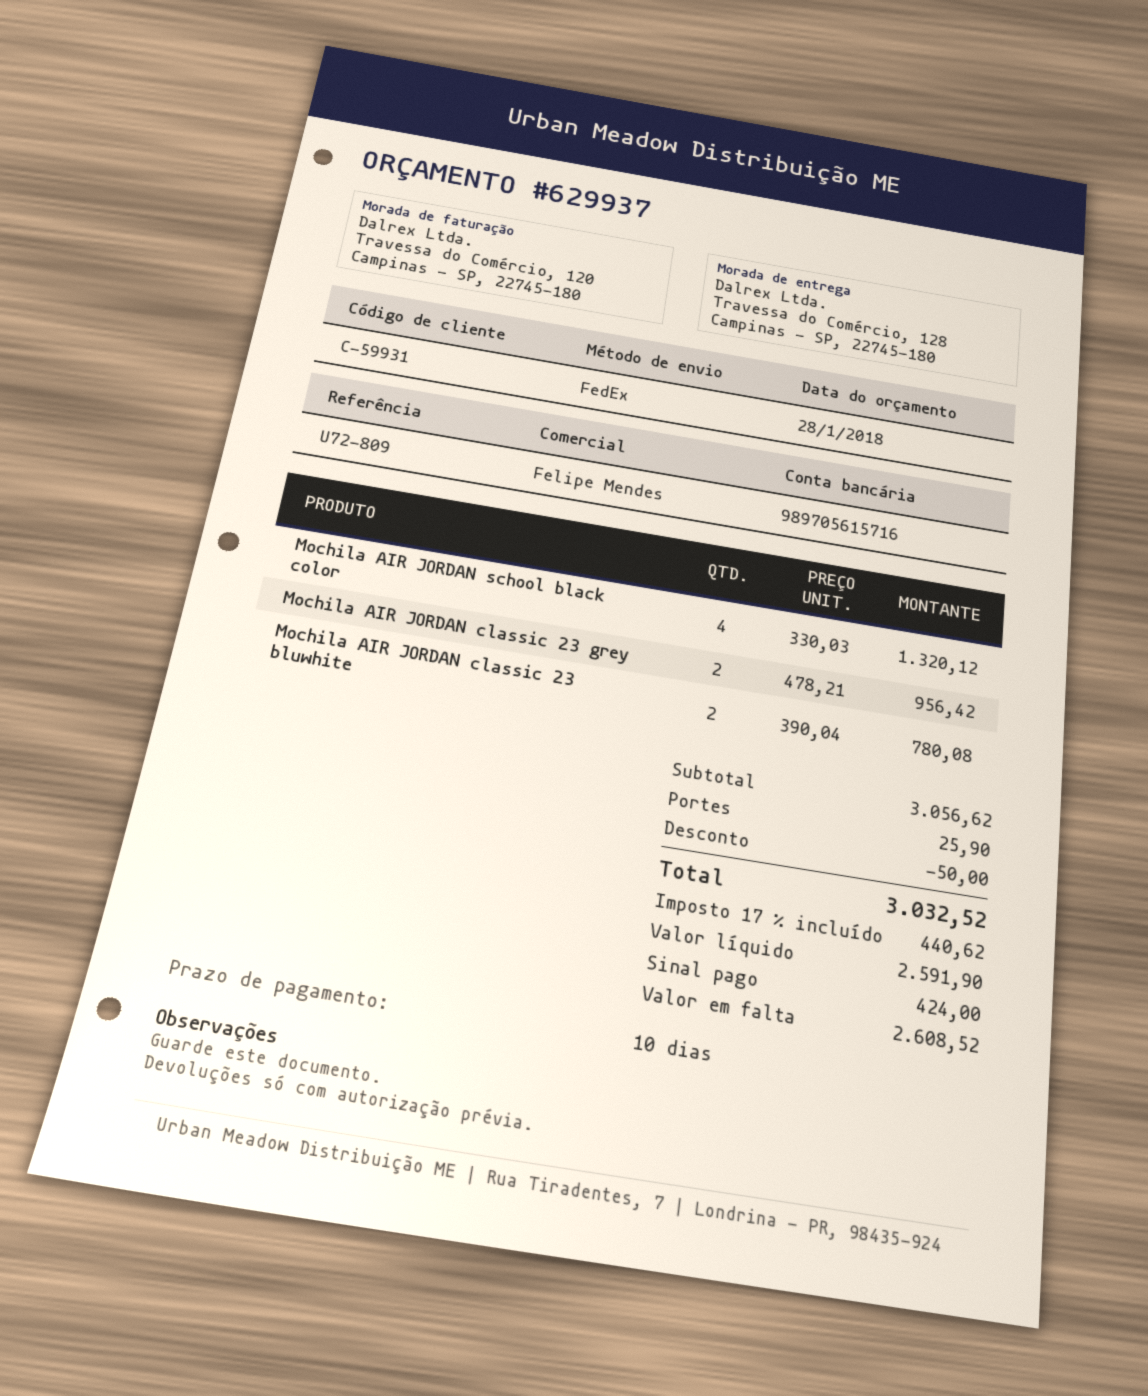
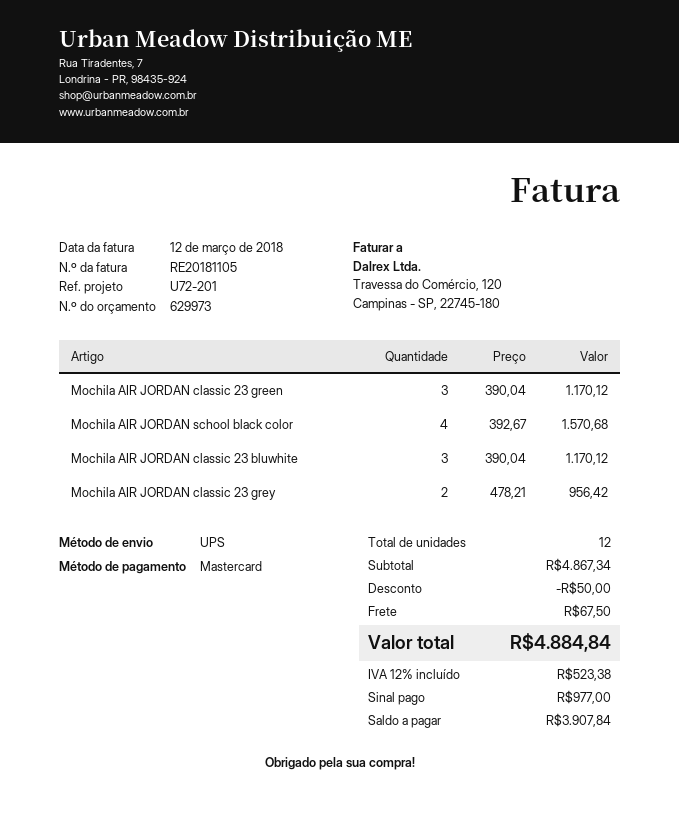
quote number: 629937 -> 629973
reference: U72-809 -> U72-201
shipping method: FedEx -> UPS
Mochila AIR JORDAN school black color: 4 x 330.03 = 1320.12 -> 4 x 392.67 = 1570.68
Mochila AIR JORDAN classic 23 bluwhite: 2 x 390.04 = 780.08 -> 3 x 390.04 = 1170.12
Mochila AIR JORDAN classic 23 green: none -> 3 x 390.04 = 1170.12
subtotal: 3056.62 -> 4867.34
shipping: 25.90 -> 67.50
tax: 17% = 440.62 -> 12% = 523.38
total: 3032.52 -> 4884.84
deposit: 424.00 -> 977.00
balance: 2608.52 -> 3907.84

